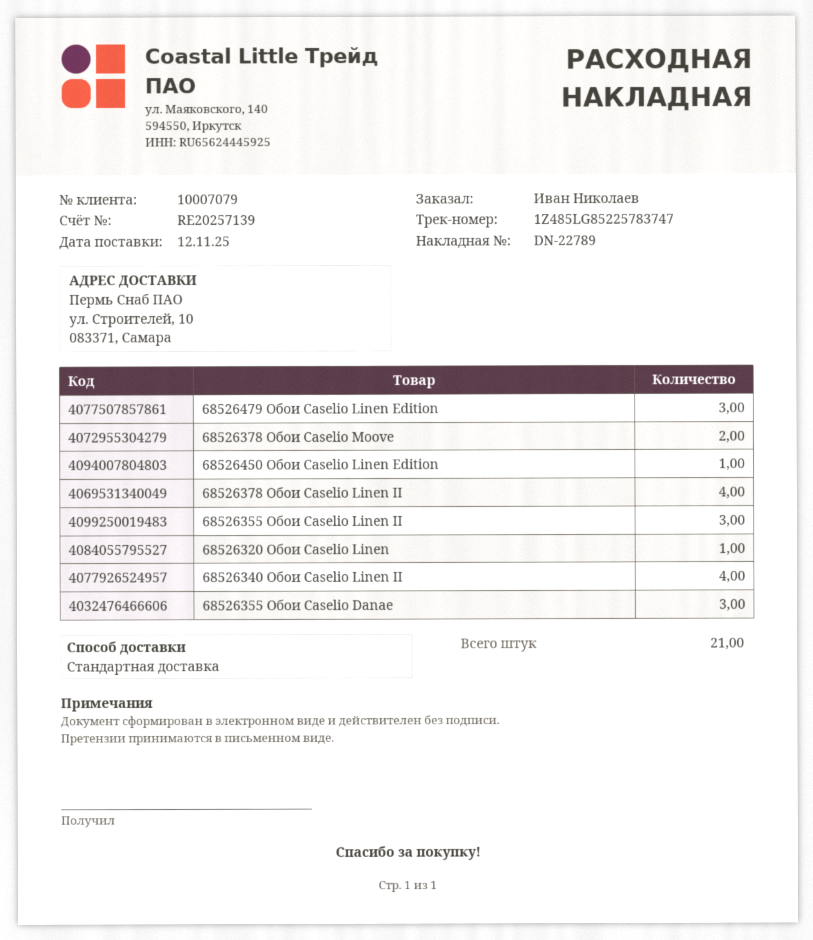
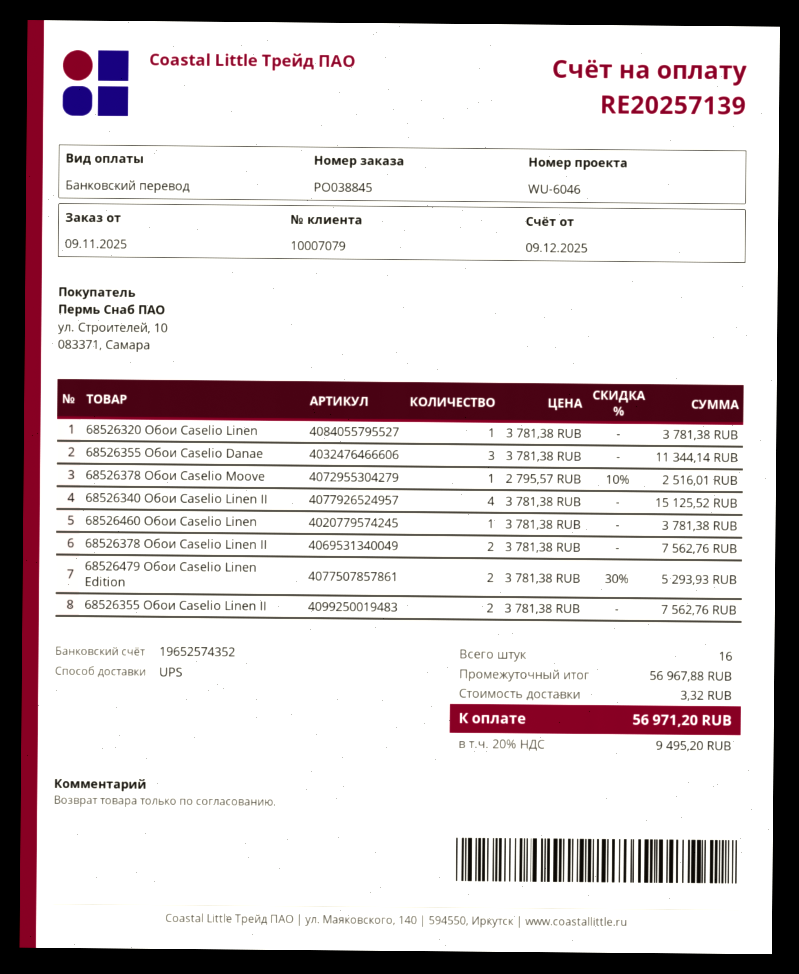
shipping method: standard -> UPS
68526479 Обои Caselio Linen Edition: 3 -> 2
68526378 Обои Caselio Moove: 2 -> 1
68526450 Обои Caselio Linen Edition: 1 -> none
68526378 Обои Caselio Linen II: 4 -> 2
68526355 Обои Caselio Linen II: 3 -> 2
68526460 Обои Caselio Linen: none -> 1
total quantity: 21 -> 16

